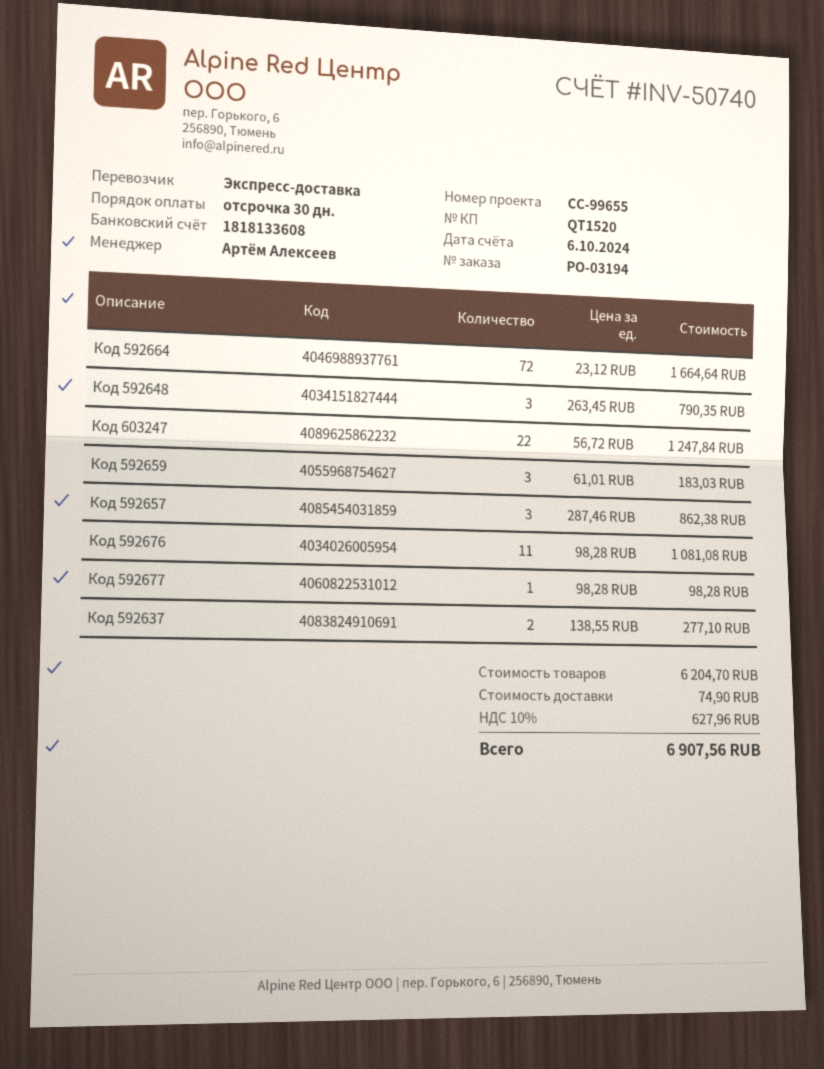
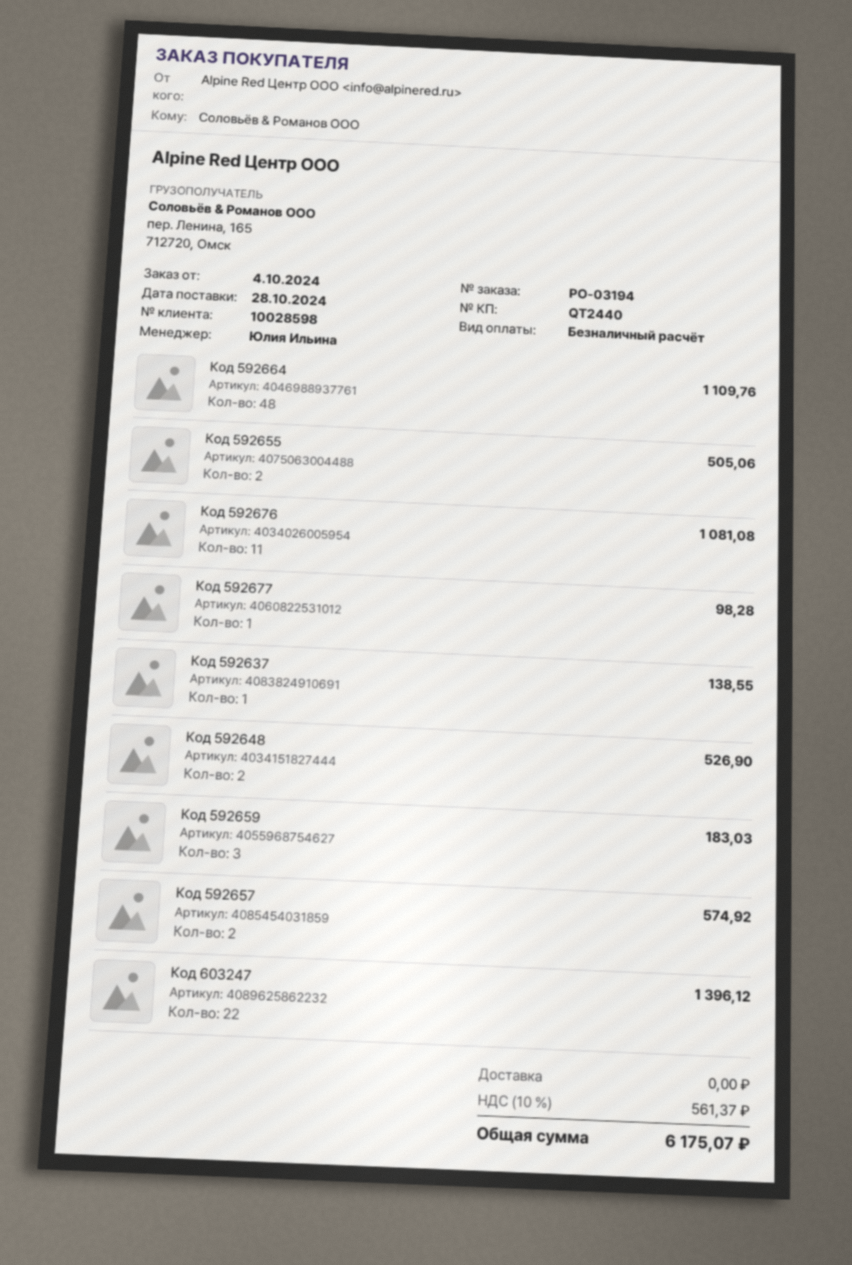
quote number: QT1520 -> QT2440
sales rep: Артём Алексеев -> Юлия Ильина
Код 592664: 72 for 1664.64 -> 48 for 1109.76
Код 592648: 3 for 790.35 -> 2 for 526.90
Код 603247: 22 for 1247.84 -> 22 for 1396.12
Код 592657: 3 for 862.38 -> 2 for 574.92
Код 592637: 2 for 277.10 -> 1 for 138.55
Код 592655: none -> 2 for 505.06
shipping: 74.90 -> 0.00
tax: 10% = 627.96 -> 10% = 561.37
total: 6907.56 -> 6175.07

